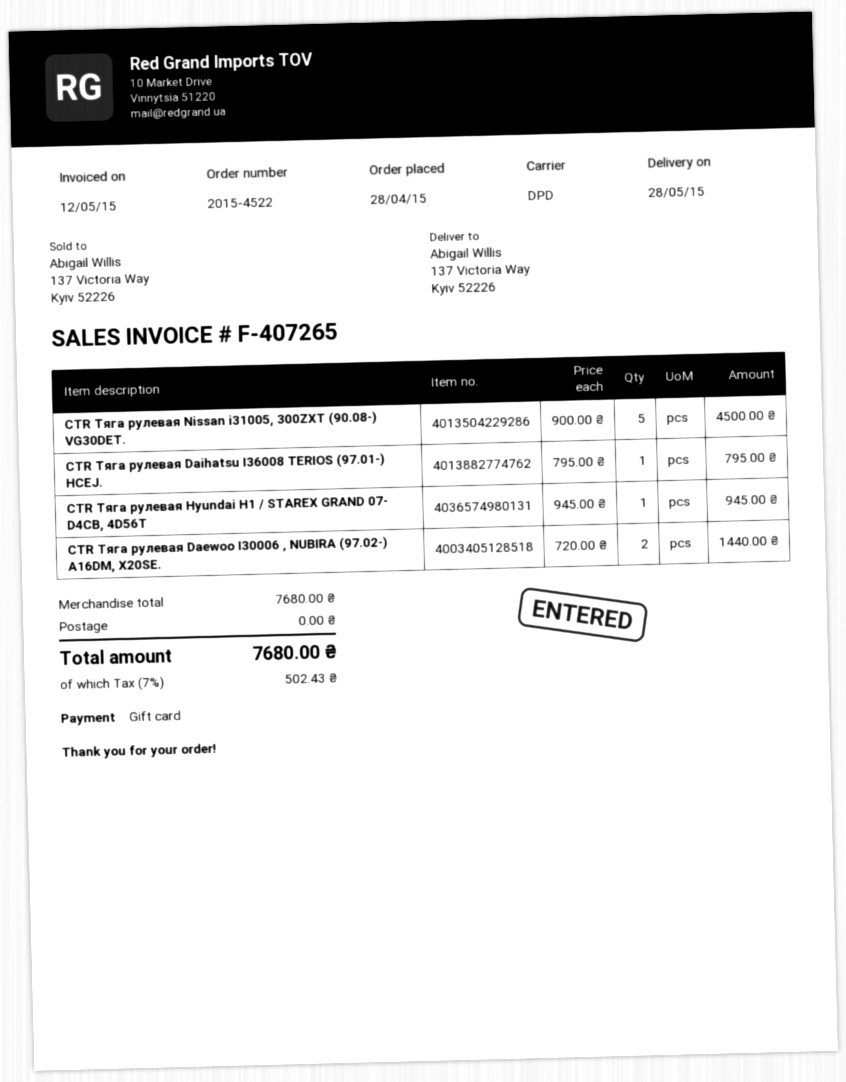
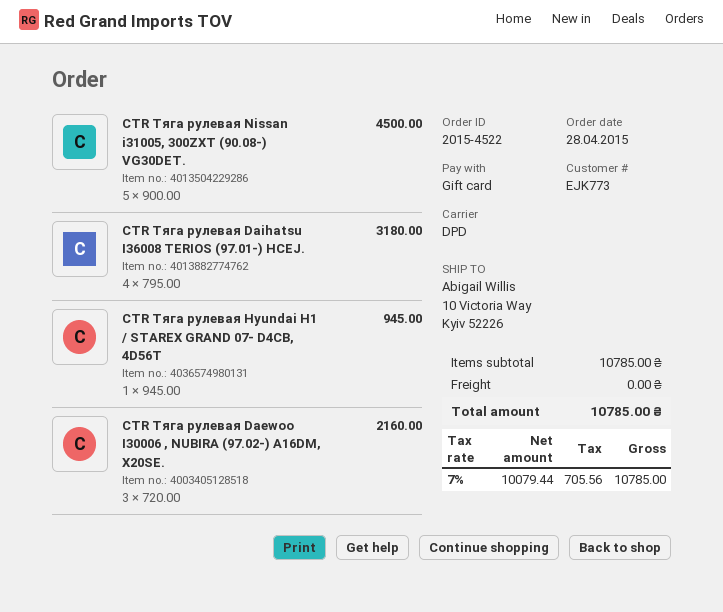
ship to: 137 Victoria Way, Kyiv 52226 -> 10 Victoria Way, Kyiv 52226
CTR Тяга рулевая Daihatsu I36008 TERIOS (97.01-) HCEJ.: 1 x 795.00 = 795.00 -> 4 x 795.00 = 3180.00
CTR Тяга рулевая Daewoo I30006 , NUBIRA (97.02-) A16DM, X20SE.: 2 x 720.00 = 1440.00 -> 3 x 720.00 = 2160.00
subtotal: 7680.00 -> 10785.00
tax: 7% = 502.43 -> 7% = 705.56
total: 7680.00 -> 10785.00

